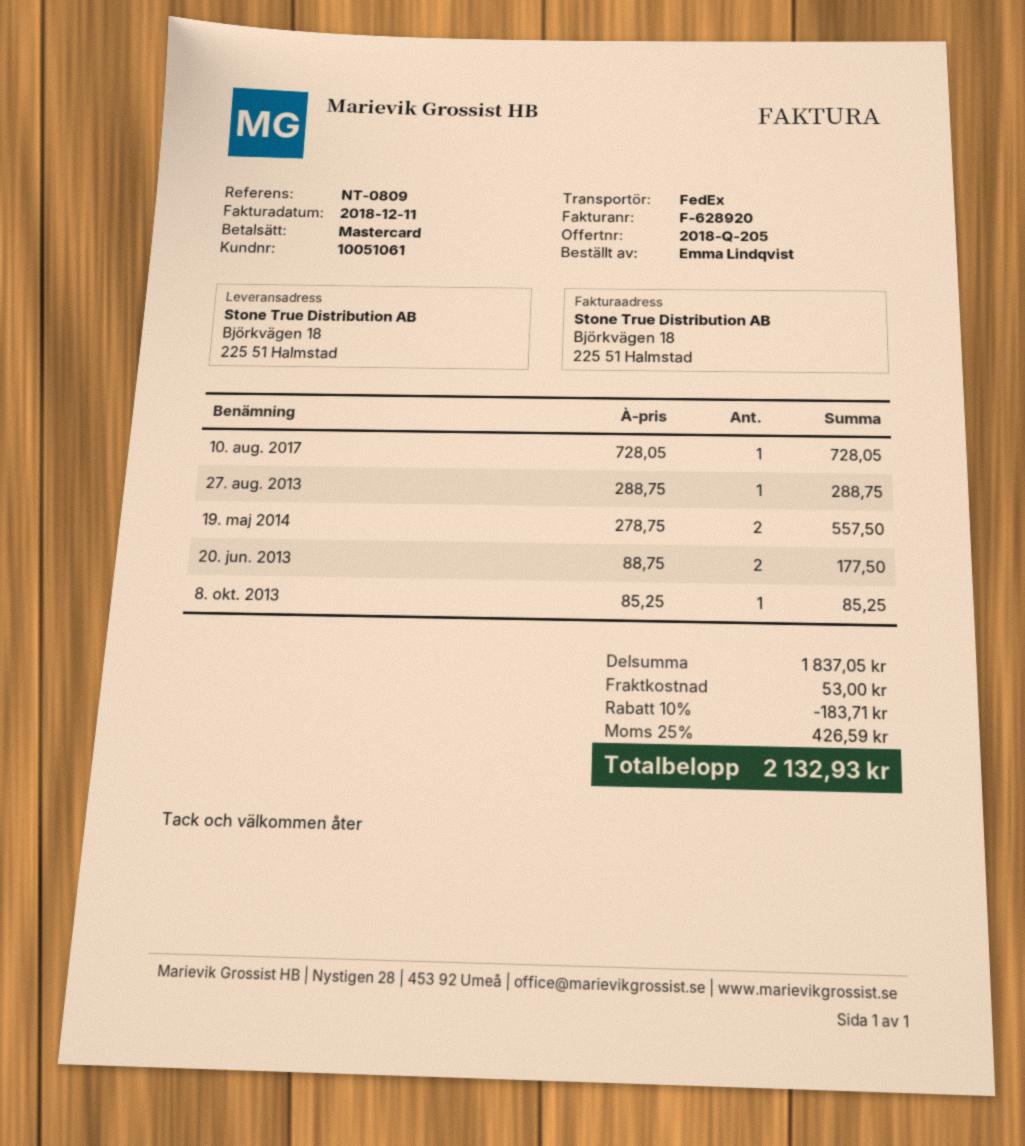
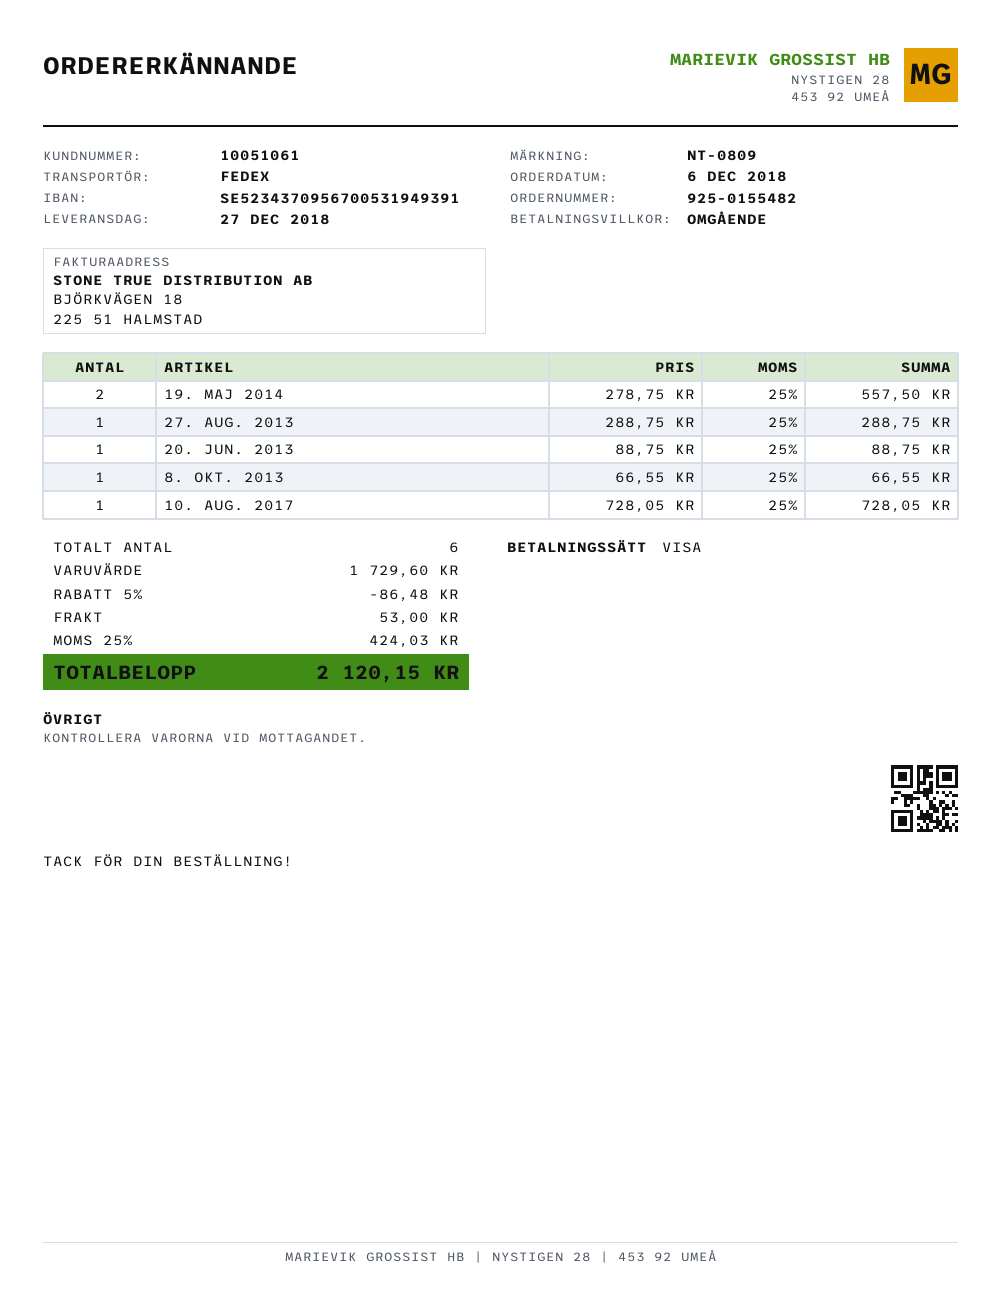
payment method: Mastercard -> Visa
20. jun. 2013: 2 x 88.75 = 177.50 -> 1 x 88.75 = 88.75
8. okt. 2013: 1 x 85.25 = 85.25 -> 1 x 66.55 = 66.55
subtotal: 1837.05 -> 1729.60
discount: 10% = 183.71 -> 5% = 86.48
tax: 25% = 426.59 -> 25% = 424.03
total: 2132.93 -> 2120.15

